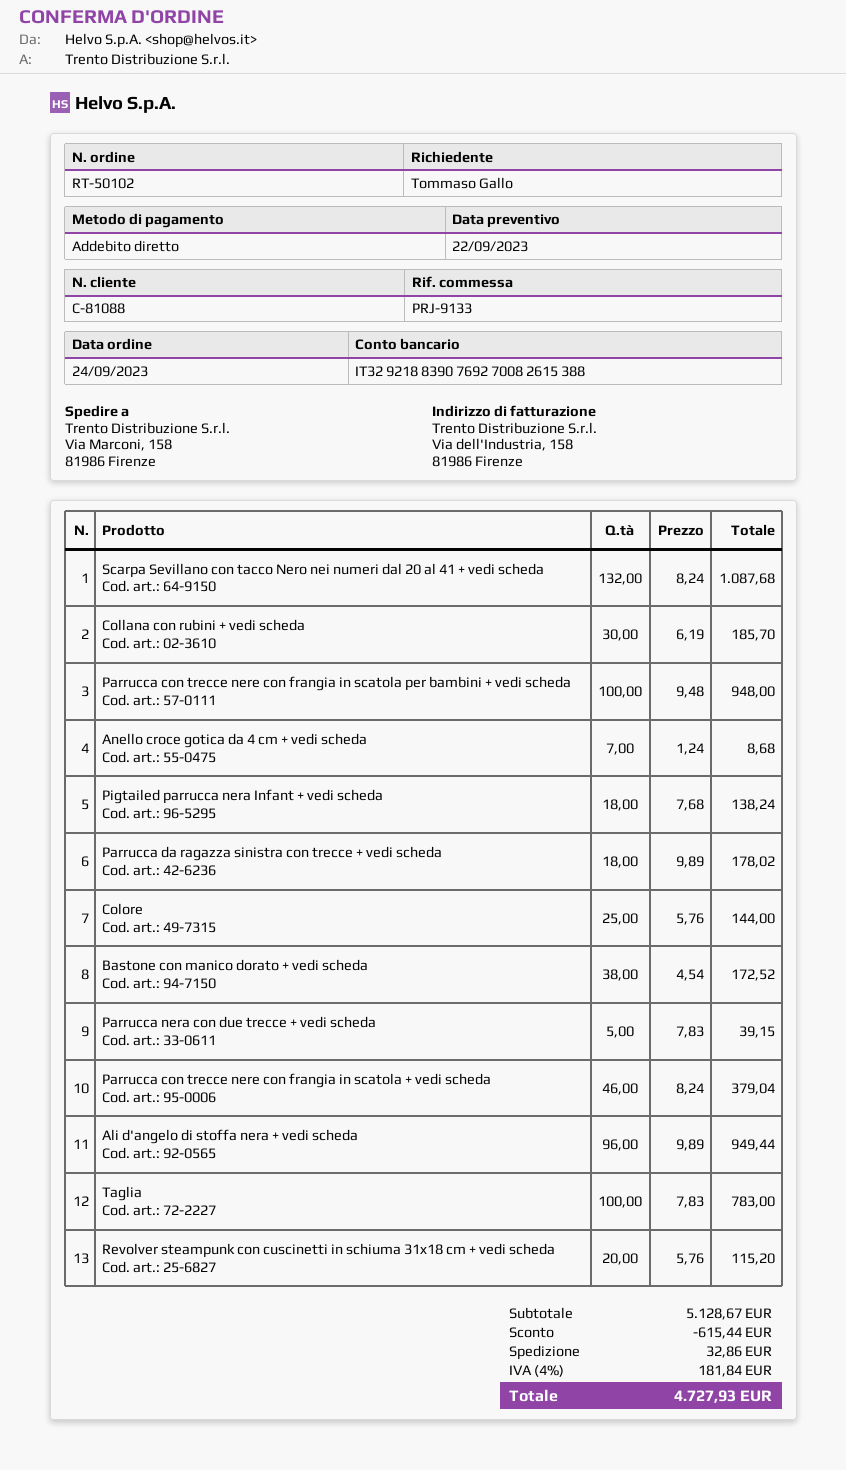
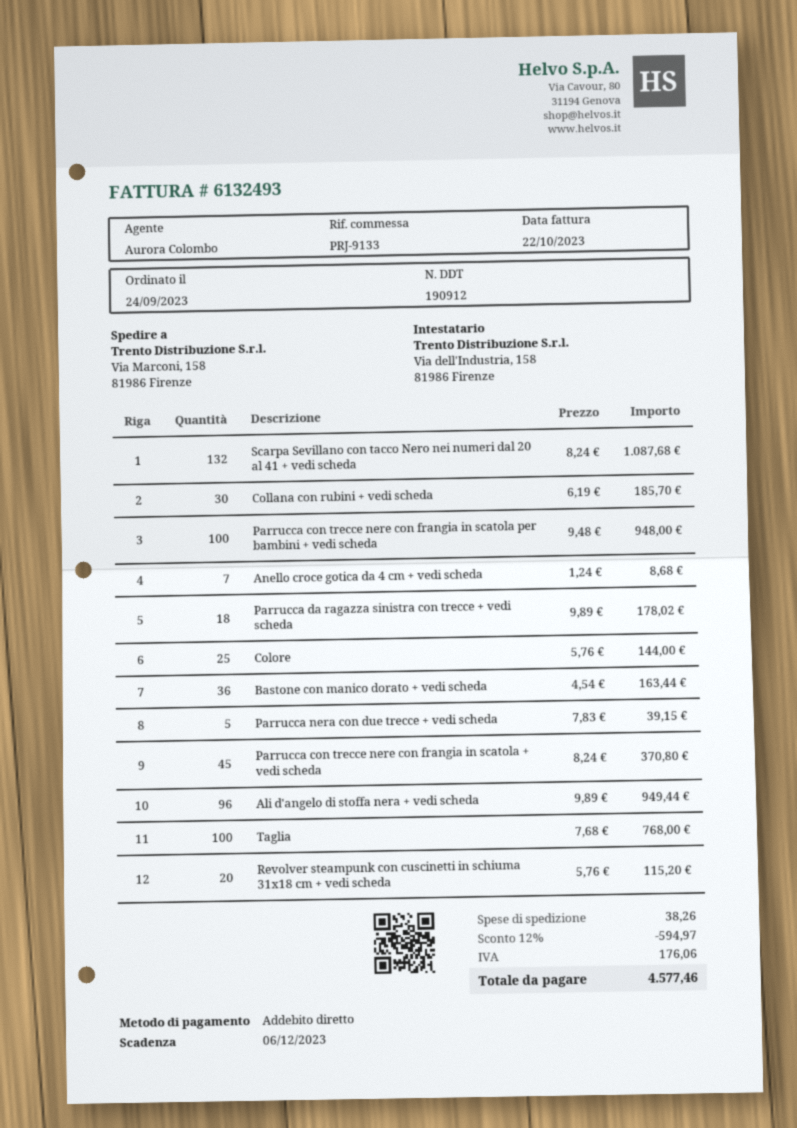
Pigtailed parrucca nera Infant + vedi scheda: 18 x 7.68 = 138.24 -> none
Bastone con manico dorato + vedi scheda: 38 x 4.54 = 172.52 -> 36 x 4.54 = 163.44
Parrucca con trecce nere con frangia in scatola + vedi scheda: 46 x 8.24 = 379.04 -> 45 x 8.24 = 370.80
Taglia: 100 x 7.83 = 783.00 -> 100 x 7.68 = 768.00
discount: 615.44 -> 594.97
shipping: 32.86 -> 38.26
tax: 181.84 -> 176.06
total: 4727.93 -> 4577.46

